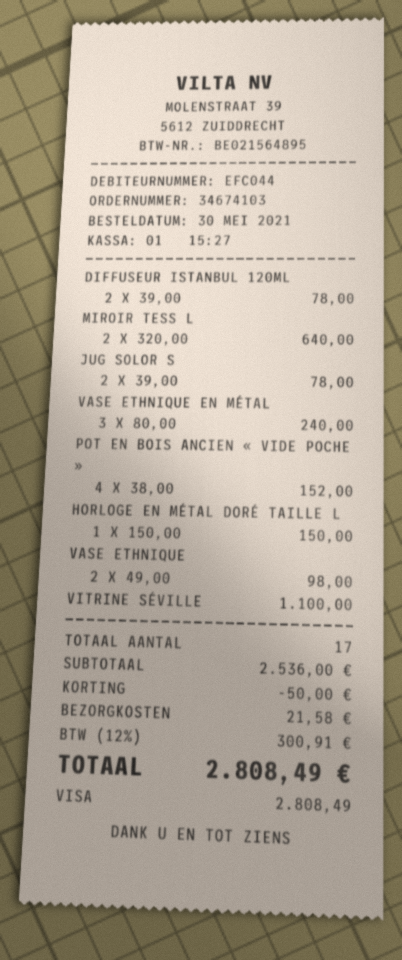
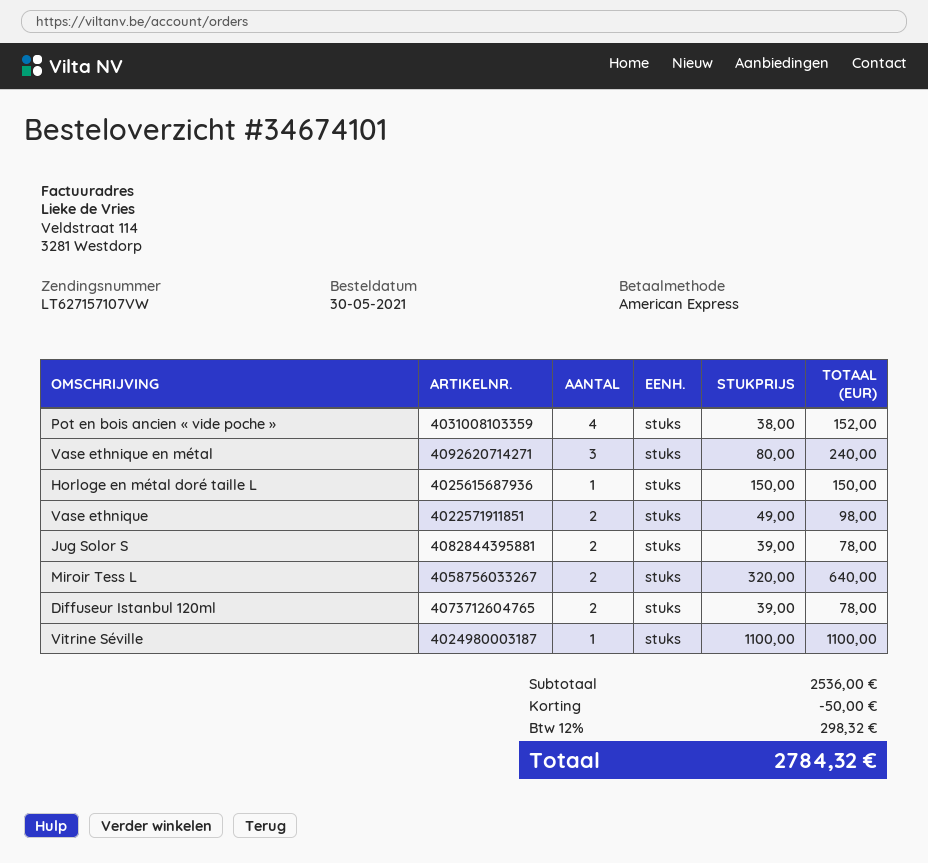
order number: 34674103 -> 34674101
payment method: Visa -> American Express
shipping: 21.58 -> none
tax: 12% = 300.91 -> 12% = 298.32
total: 2808.49 -> 2784.32

